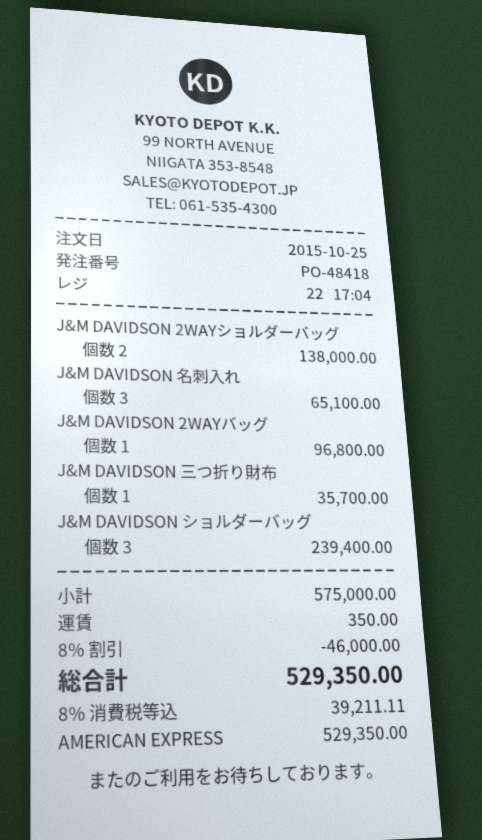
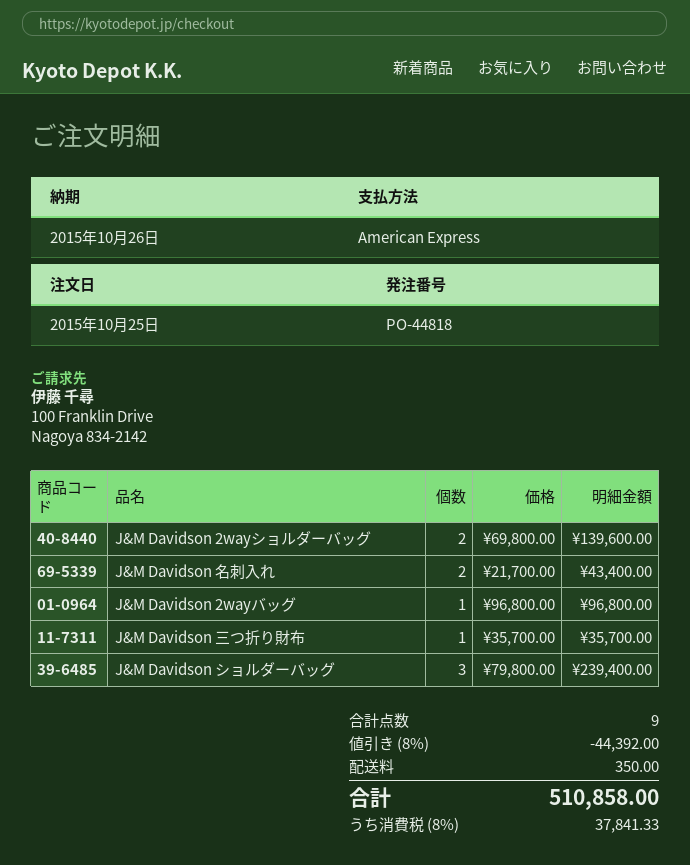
order number: PO-48418 -> PO-44818
J&M DAVIDSON 2WAYショルダーバッグ: 2 for 138000.00 -> 2 for 139600.00
J&M DAVIDSON 名刺入れ: 3 for 65100.00 -> 2 for 43400.00
discount: 8% = 46000.00 -> 8% = 44392.00
tax: 8% = 39211.11 -> 8% = 37841.33
total: 529350.00 -> 510858.00

